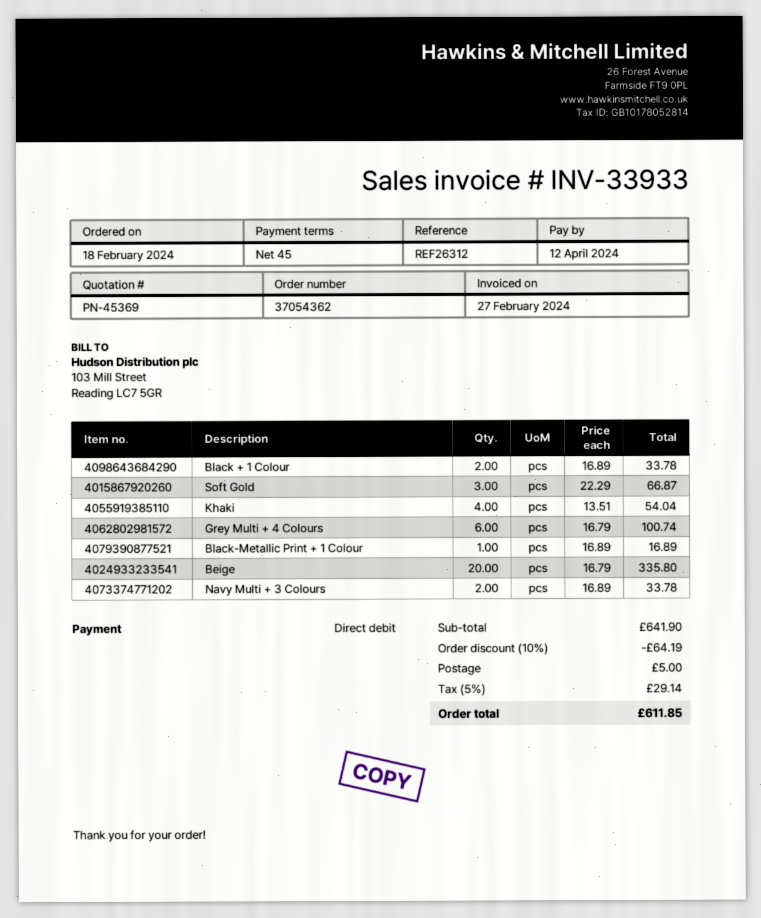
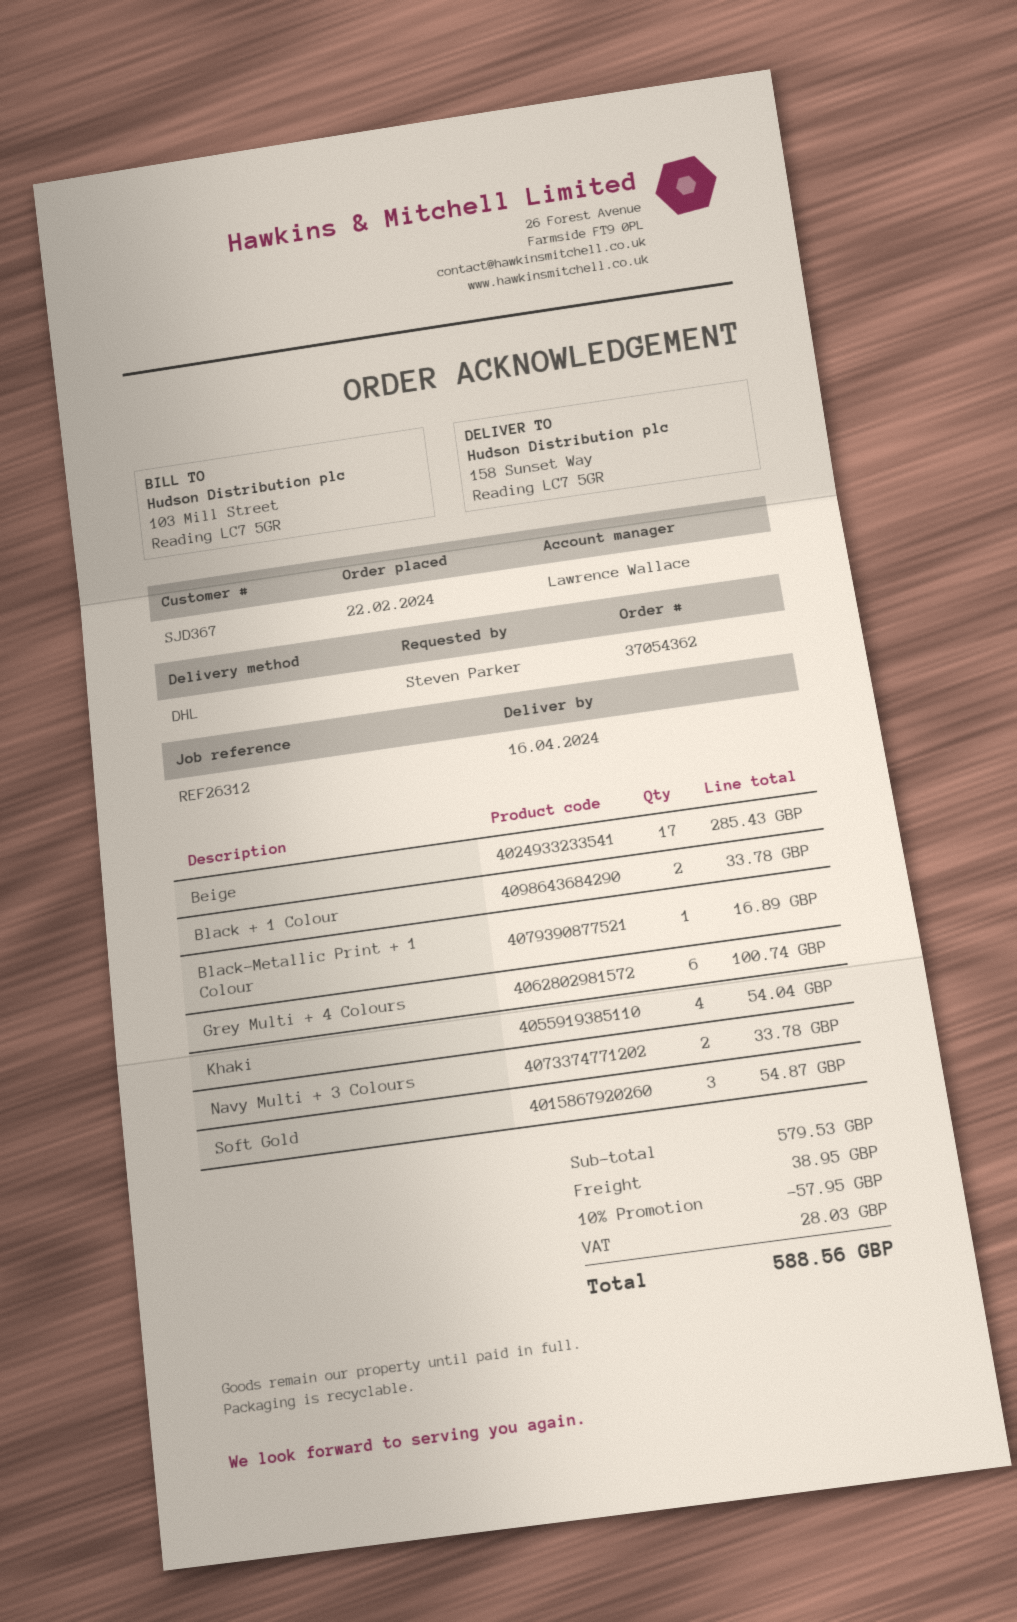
order date: 2024-02-18 -> 2024-02-22
Soft Gold: 3 for 66.87 -> 3 for 54.87
Beige: 20 for 335.80 -> 17 for 285.43
subtotal: 641.90 -> 579.53
discount: 10% = 64.19 -> 10% = 57.95
shipping: 5.00 -> 38.95
tax: 29.14 -> 28.03
total: 611.85 -> 588.56

